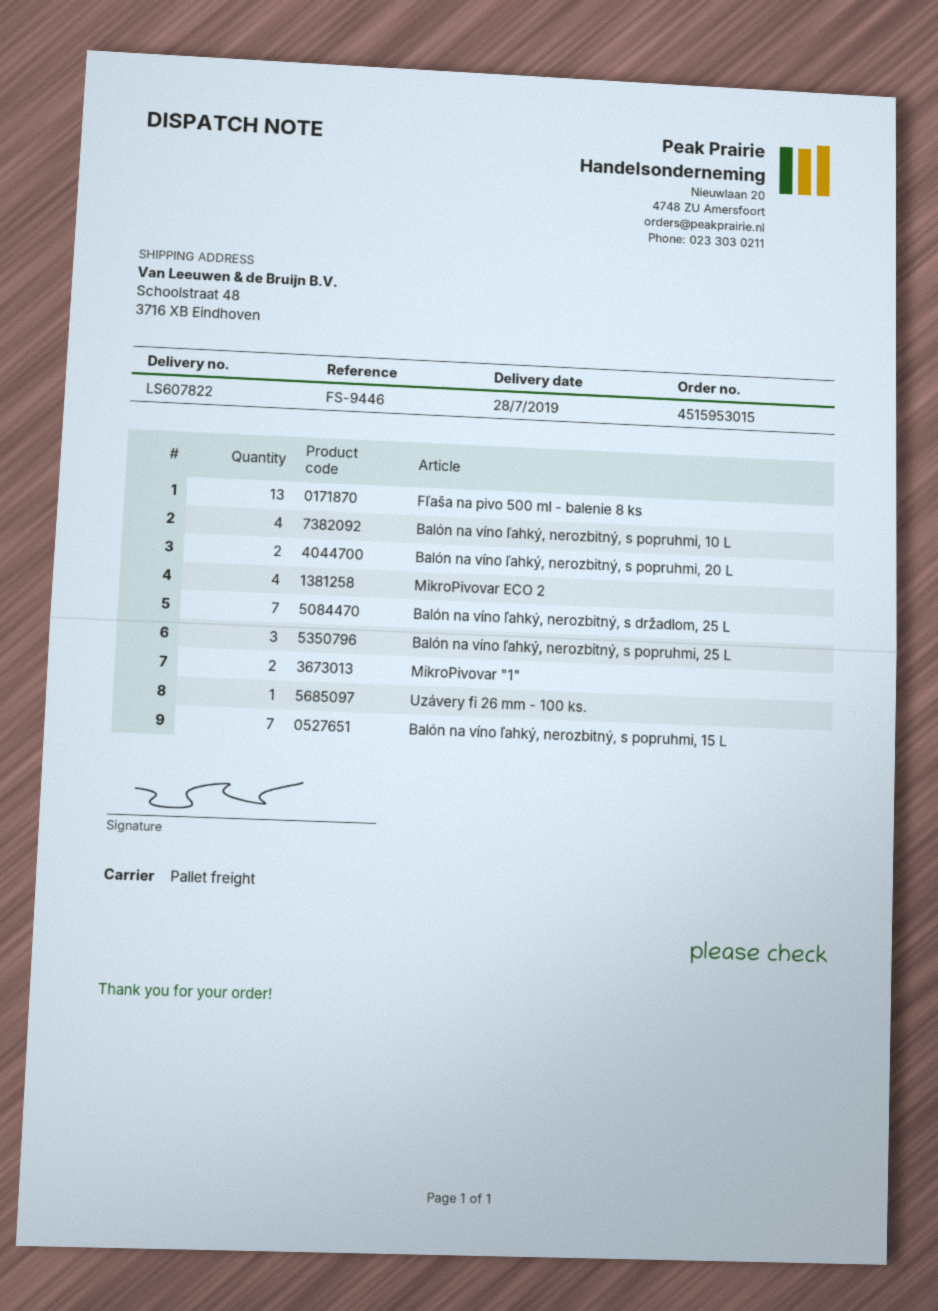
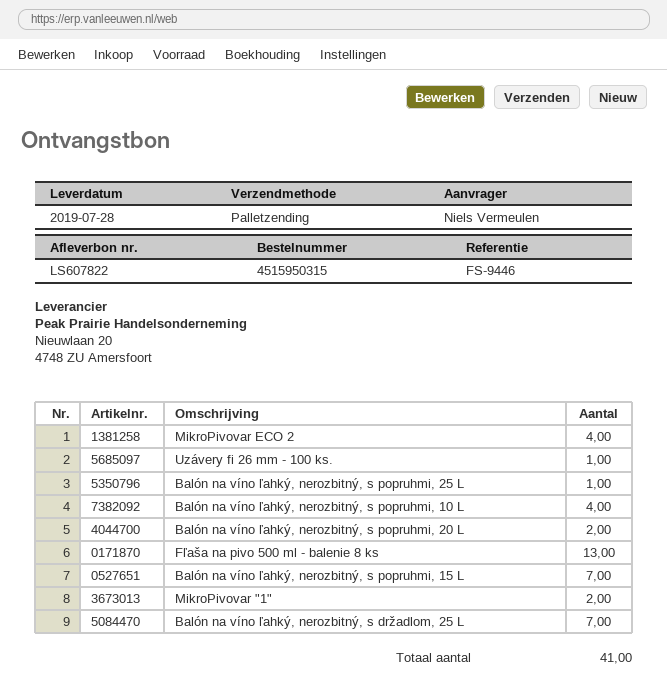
order number: 4515953015 -> 4515950315
Balón na víno ľahký, nerozbitný, s popruhmi, 25 L: 3 -> 1

